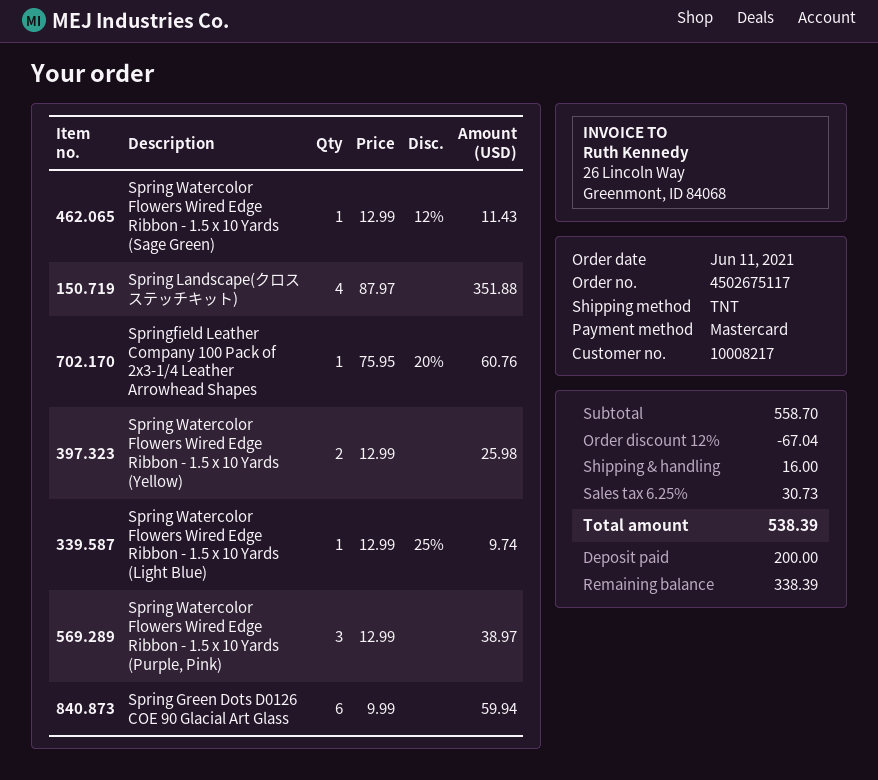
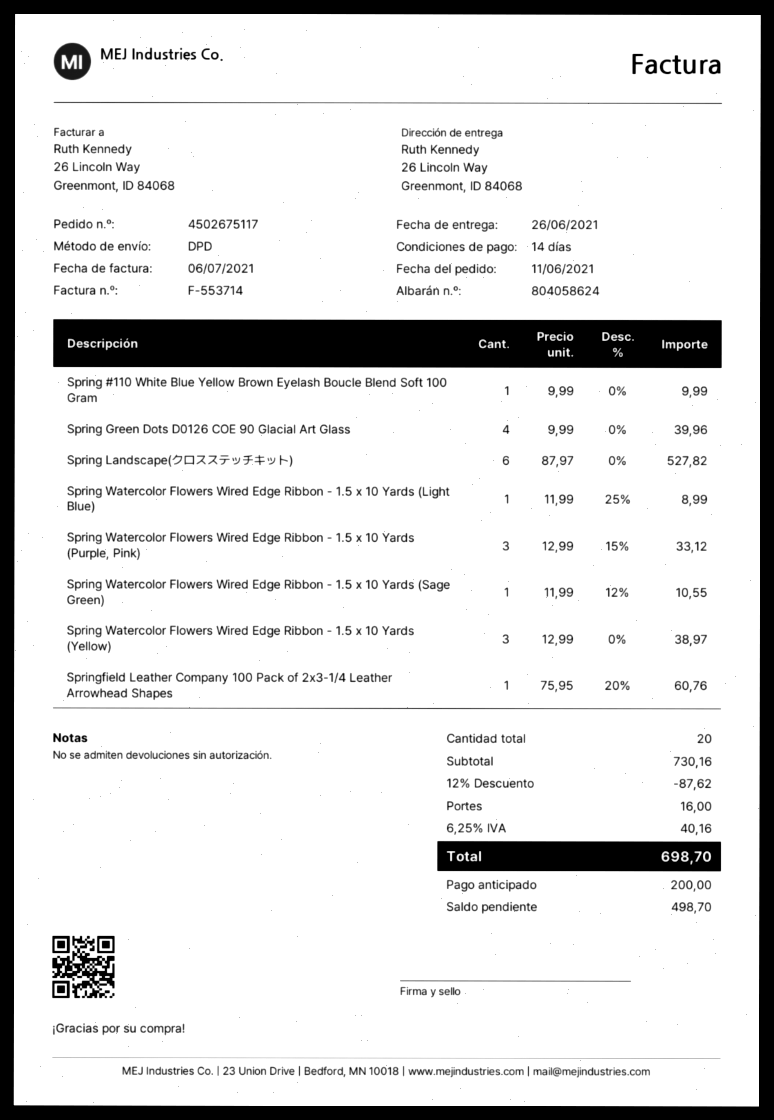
shipping method: TNT -> DPD
Spring Watercolor Flowers Wired Edge Ribbon - 1.5 x 10 Yards (Sage Green): 1 x 12.99 - 12% = 11.43 -> 1 x 11.99 - 12% = 10.55
Spring Landscape(クロスステッチキット): 4 x 87.97 = 351.88 -> 6 x 87.97 = 527.82
Spring Watercolor Flowers Wired Edge Ribbon - 1.5 x 10 Yards (Yellow): 2 x 12.99 = 25.98 -> 3 x 12.99 = 38.97
Spring Watercolor Flowers Wired Edge Ribbon - 1.5 x 10 Yards (Light Blue): 1 x 12.99 - 25% = 9.74 -> 1 x 11.99 - 25% = 8.99
Spring Watercolor Flowers Wired Edge Ribbon - 1.5 x 10 Yards (Purple, Pink): 3 x 12.99 = 38.97 -> 3 x 12.99 - 15% = 33.12
Spring Green Dots D0126 COE 90 Glacial Art Glass: 6 x 9.99 = 59.94 -> 4 x 9.99 = 39.96
Spring #110 White Blue Yellow Brown Eyelash Boucle Blend Soft 100 Gram: none -> 1 x 9.99 = 9.99
subtotal: 558.70 -> 730.16
discount: 12% = 67.04 -> 12% = 87.62
tax: 6.25% = 30.73 -> 6.25% = 40.16
total: 538.39 -> 698.70
balance: 338.39 -> 498.70

